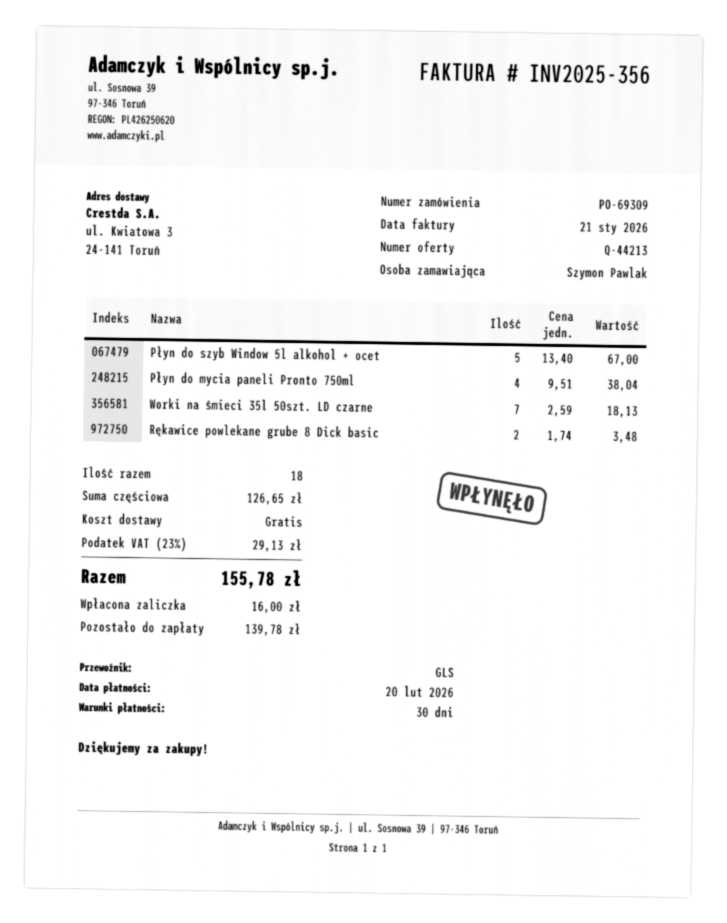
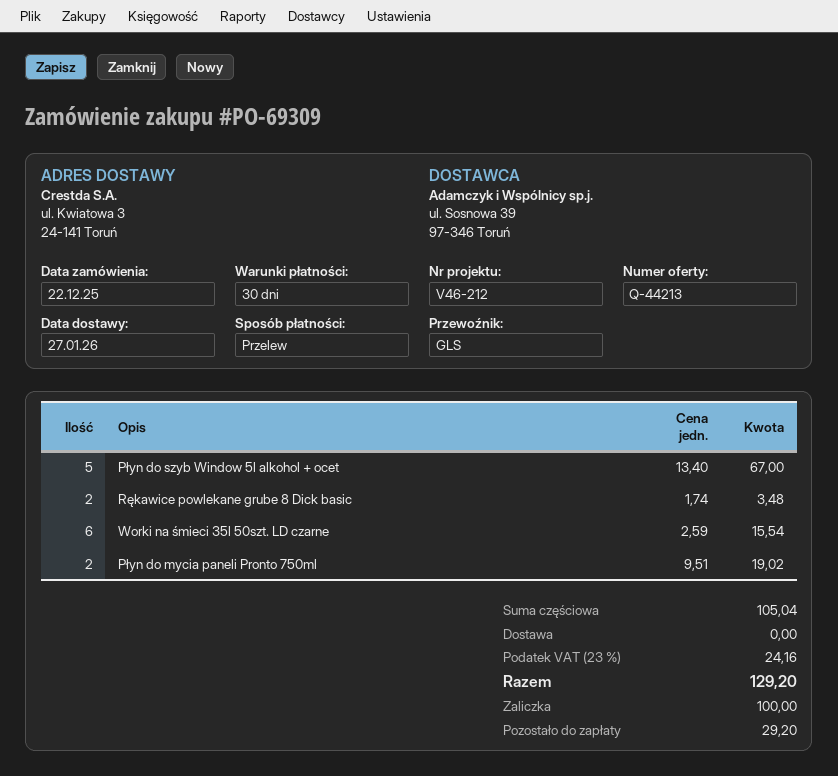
Płyn do mycia paneli Pronto 750ml: 4 x 9.51 = 38.04 -> 2 x 9.51 = 19.02
Worki na śmieci 35l 50szt. LD czarne: 7 x 2.59 = 18.13 -> 6 x 2.59 = 15.54
subtotal: 126.65 -> 105.04
tax: 23% = 29.13 -> 23% = 24.16
total: 155.78 -> 129.20
deposit: 16.00 -> 100.00
balance: 139.78 -> 29.20

